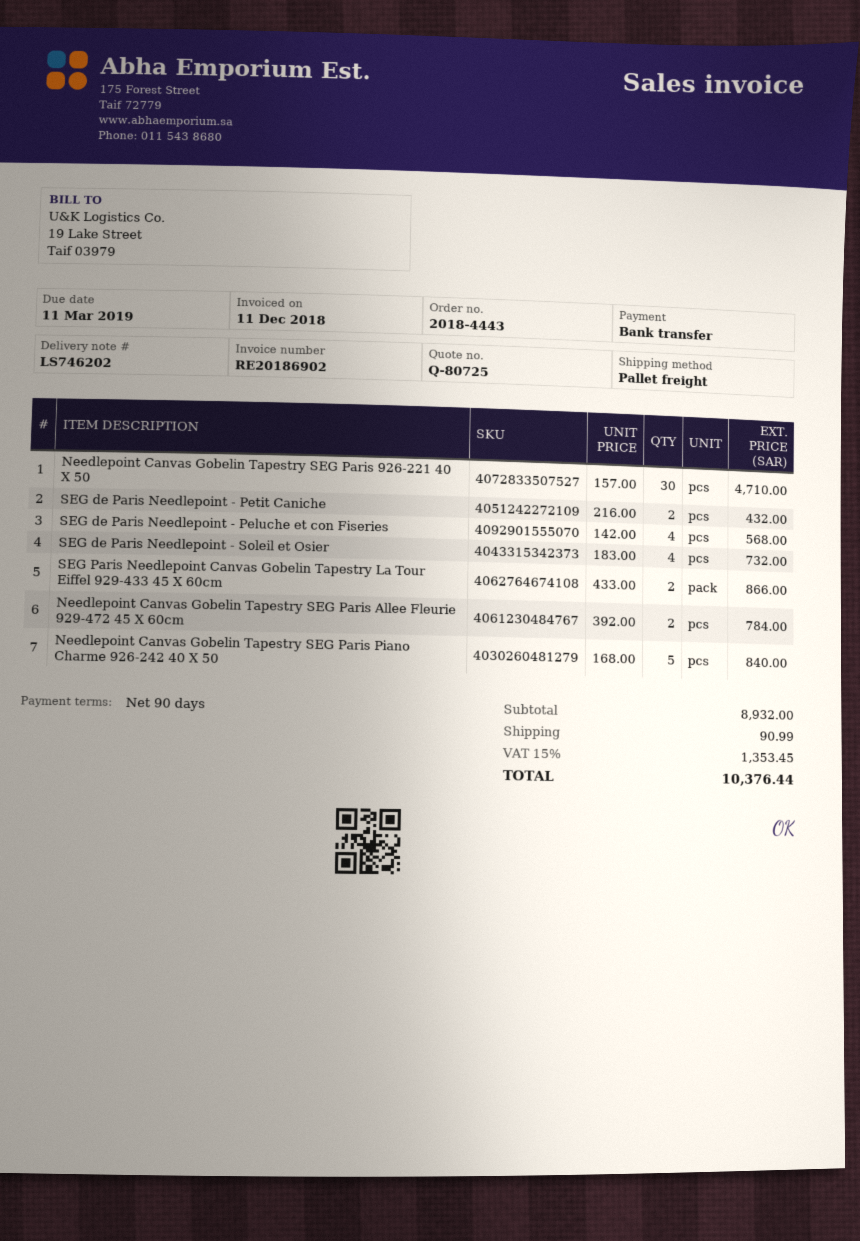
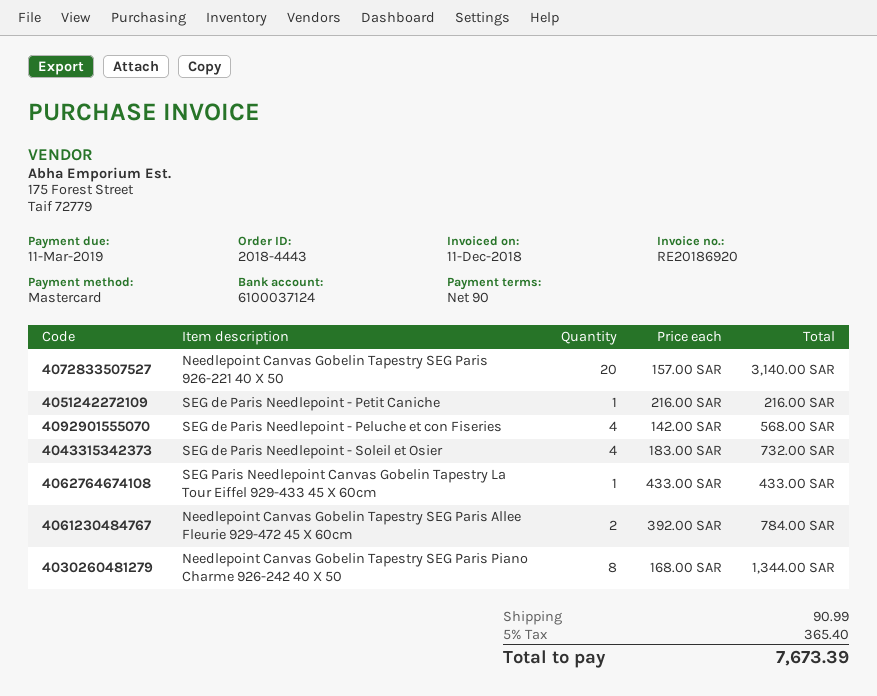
invoice number: RE20186902 -> RE20186920
payment method: bank transfer -> Mastercard
Needlepoint Canvas Gobelin Tapestry SEG Paris 926-221 40 X 50: 30 x 157.00 = 4710.00 -> 20 x 157.00 = 3140.00
SEG de Paris Needlepoint - Petit Caniche: 2 x 216.00 = 432.00 -> 1 x 216.00 = 216.00
SEG Paris Needlepoint Canvas Gobelin Tapestry La Tour Eiffel 929-433 45 X 60cm: 2 x 433.00 = 866.00 -> 1 x 433.00 = 433.00
Needlepoint Canvas Gobelin Tapestry SEG Paris Piano Charme 926-242 40 X 50: 5 x 168.00 = 840.00 -> 8 x 168.00 = 1344.00
tax: 15% = 1353.45 -> 5% = 365.40
total: 10376.44 -> 7673.39

